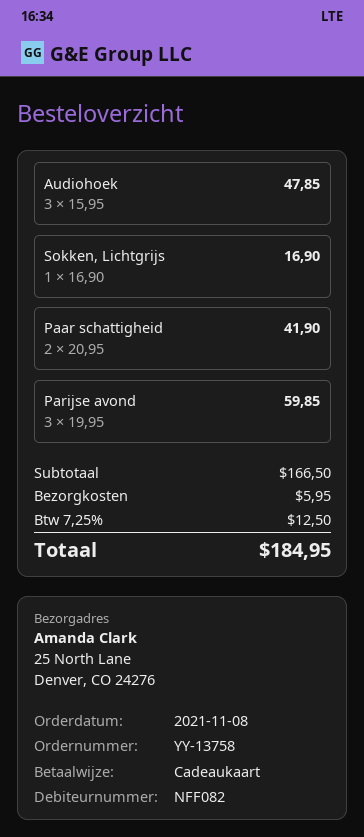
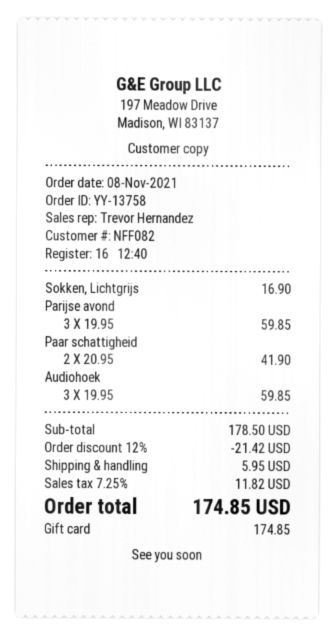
Audiohoek: 3 x 15.95 = 47.85 -> 3 x 19.95 = 59.85
subtotal: 166.50 -> 178.50
discount: none -> 12% = 21.42
tax: 7.25% = 12.50 -> 7.25% = 11.82
total: 184.95 -> 174.85

